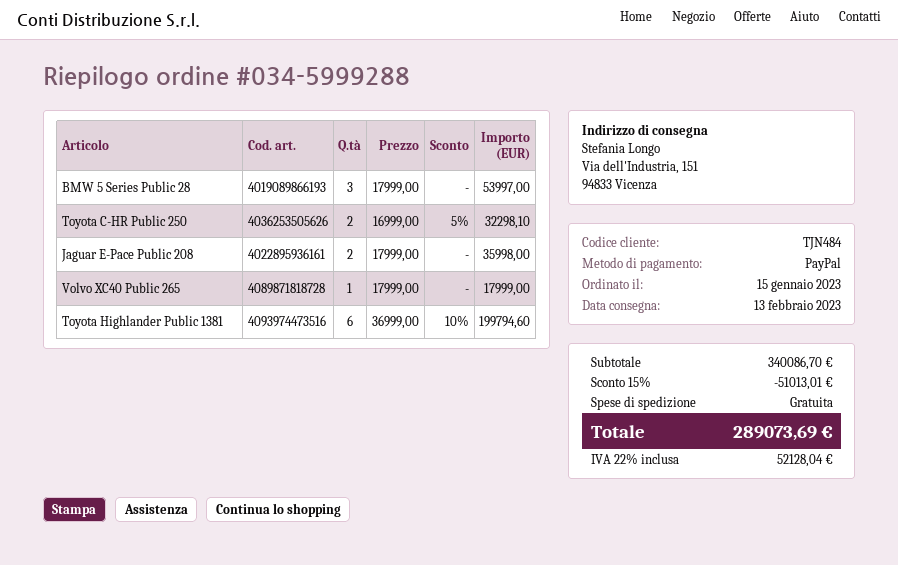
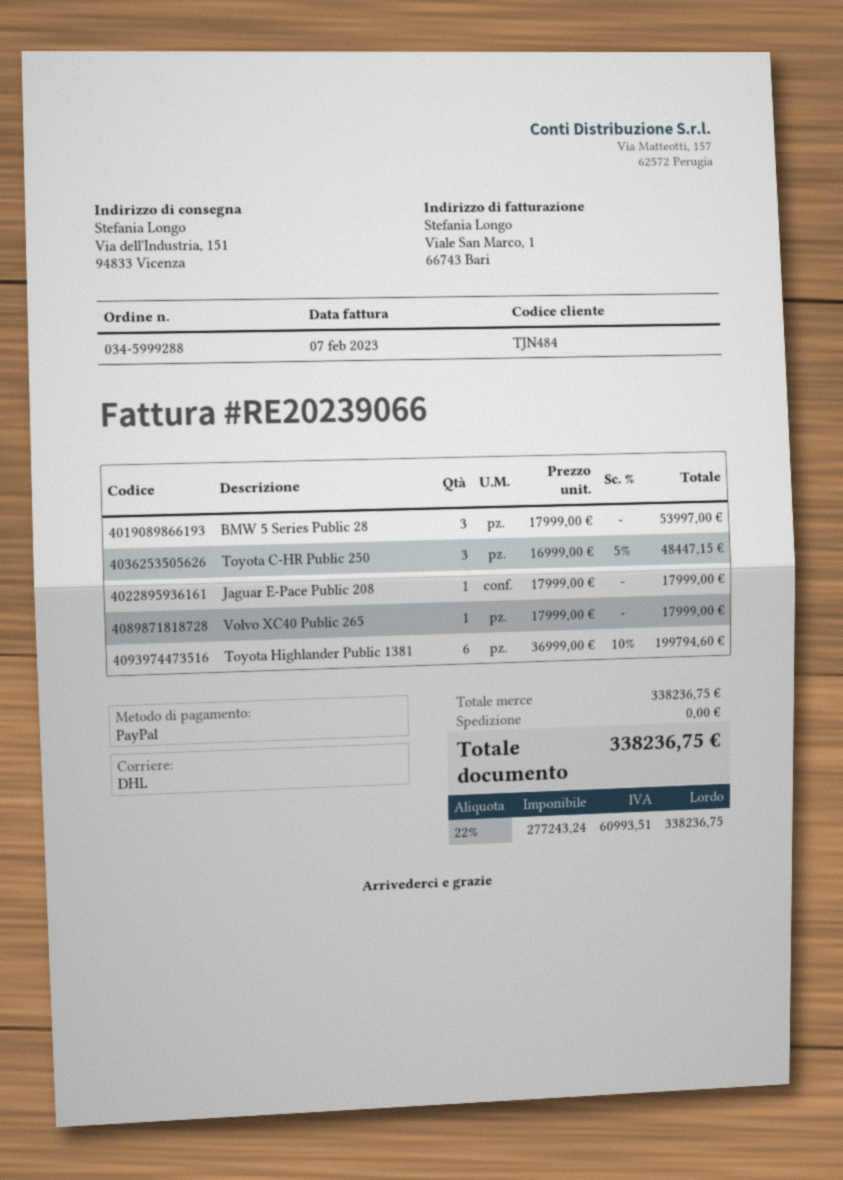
Toyota C-HR Public 250: 2 x 16999.00 - 5% = 32298.10 -> 3 x 16999.00 - 5% = 48447.15
Jaguar E-Pace Public 208: 2 x 17999.00 = 35998.00 -> 1 x 17999.00 = 17999.00
subtotal: 340086.70 -> 338236.75
discount: 15% = 51013.01 -> none
tax: 22% = 52128.04 -> 22% = 60993.51
total: 289073.69 -> 338236.75

